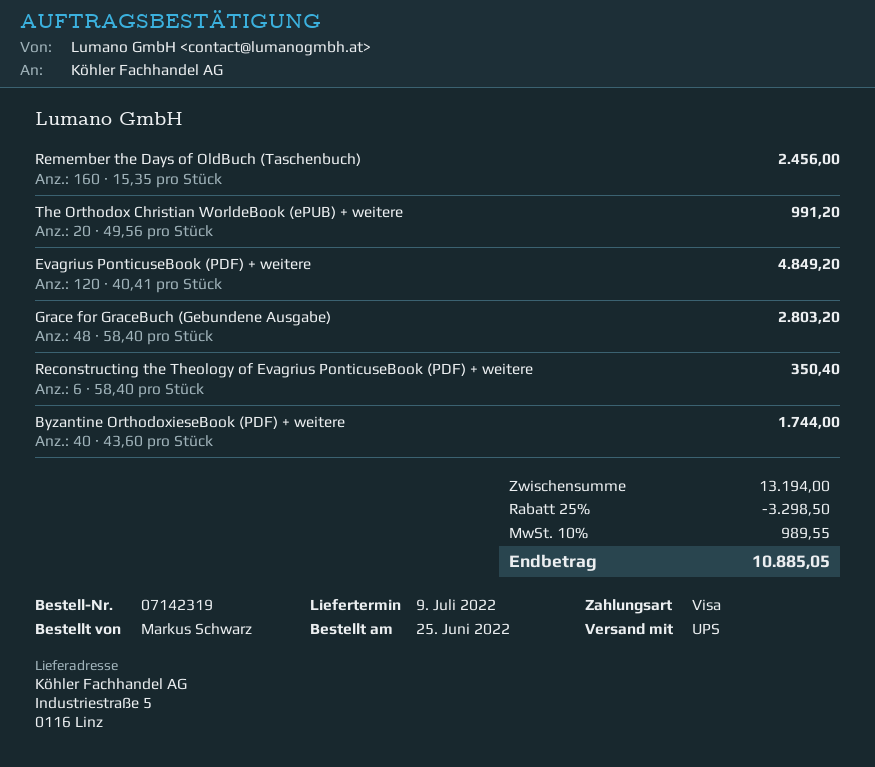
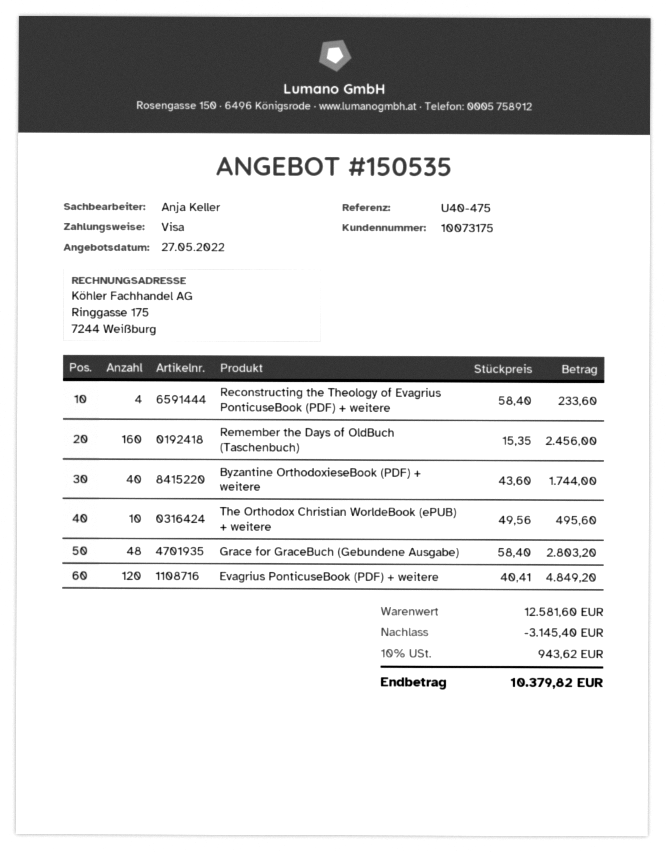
The Orthodox Christian WorldeBook (ePUB) + weitere: 20 x 49.56 = 991.20 -> 10 x 49.56 = 495.60
Reconstructing the Theology of Evagrius PonticuseBook (PDF) + weitere: 6 x 58.40 = 350.40 -> 4 x 58.40 = 233.60
subtotal: 13194.00 -> 12581.60
discount: 3298.50 -> 3145.40
tax: 10% = 989.55 -> 10% = 943.62
total: 10885.05 -> 10379.82

